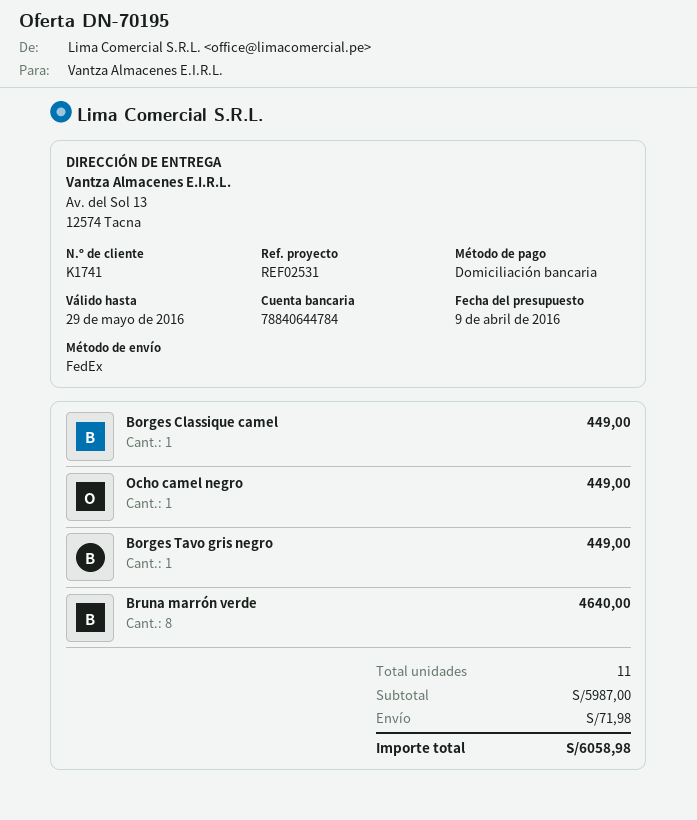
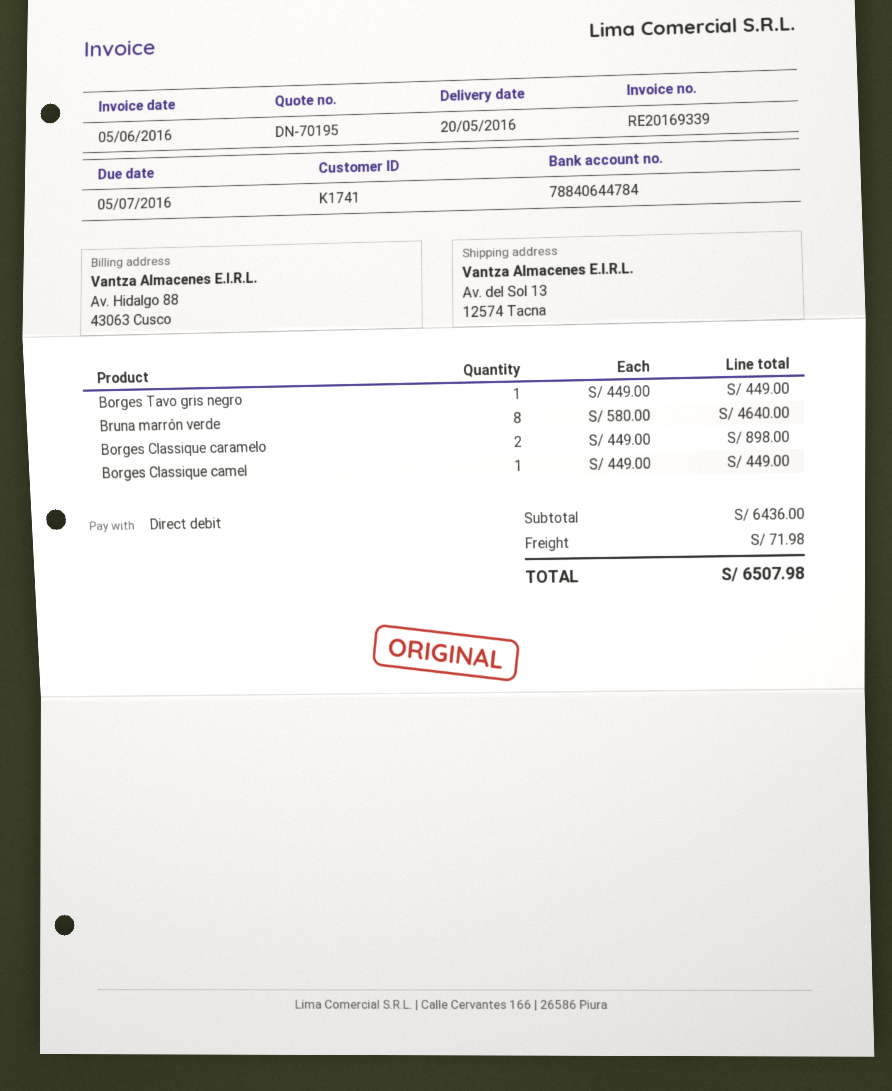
Ocho camel negro: 1 for 449.00 -> none
Borges Classique caramelo: none -> 2 for 898.00
subtotal: 5987.00 -> 6436.00
total: 6058.98 -> 6507.98

